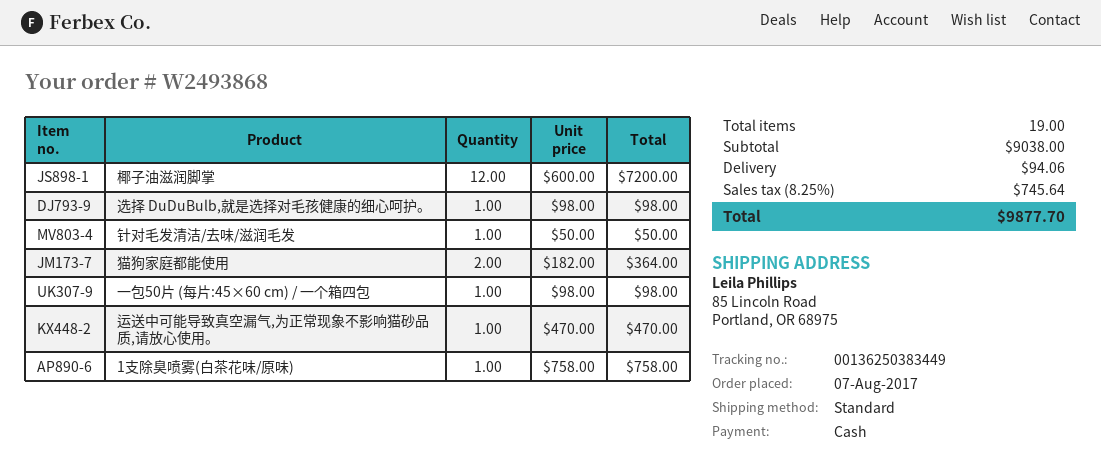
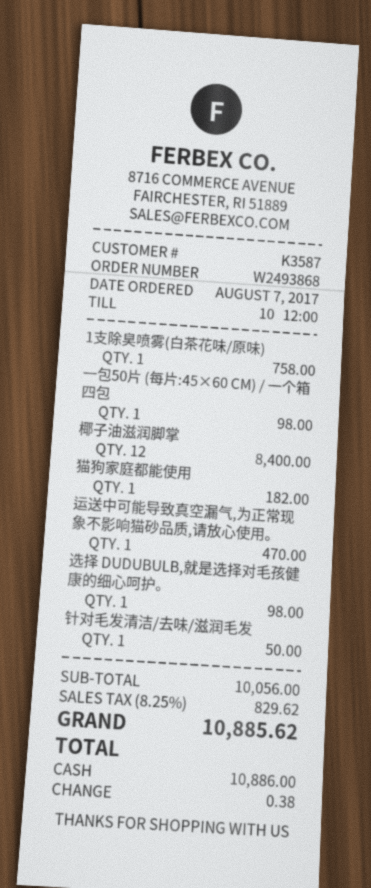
椰子油滋润脚掌: 12 for 7200.00 -> 12 for 8400.00
猫狗家庭都能使用: 2 for 364.00 -> 1 for 182.00
subtotal: 9038.00 -> 10056.00
shipping: 94.06 -> none
tax: 8.25% = 745.64 -> 8.25% = 829.62
total: 9877.70 -> 10885.62

